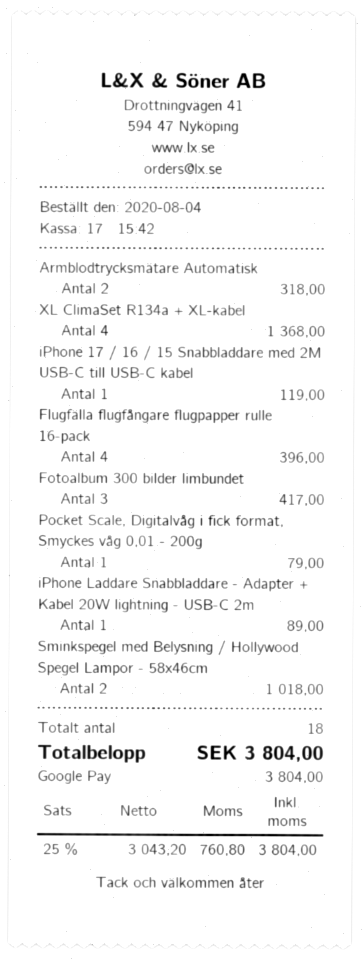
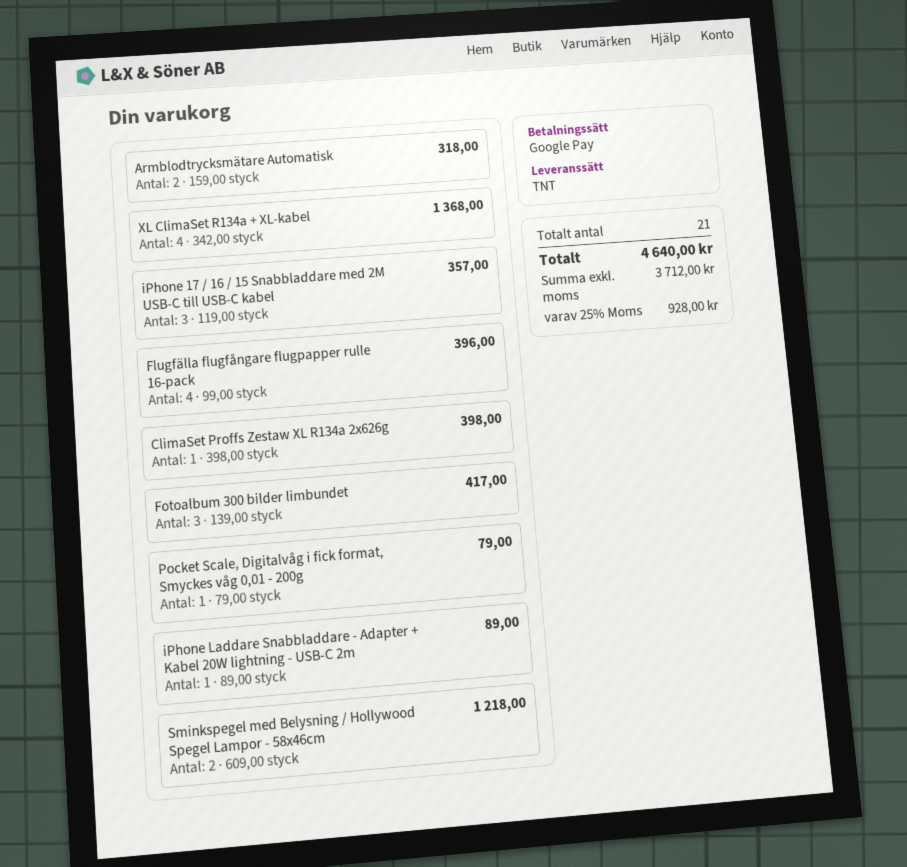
iPhone 17 / 16 / 15 Snabbladdare med 2M USB-C till USB-C kabel: 1 for 119.00 -> 3 for 357.00
Sminkspegel med Belysning / Hollywood Spegel Lampor - 58x46cm: 2 for 1018.00 -> 2 for 1218.00
ClimaSet Proffs Zestaw XL R134a 2x626g: none -> 1 for 398.00
total quantity: 18 -> 21
net: 3043.20 -> 3712.00
tax: 25% = 760.80 -> 25% = 928.00
total: 3804.00 -> 4640.00

